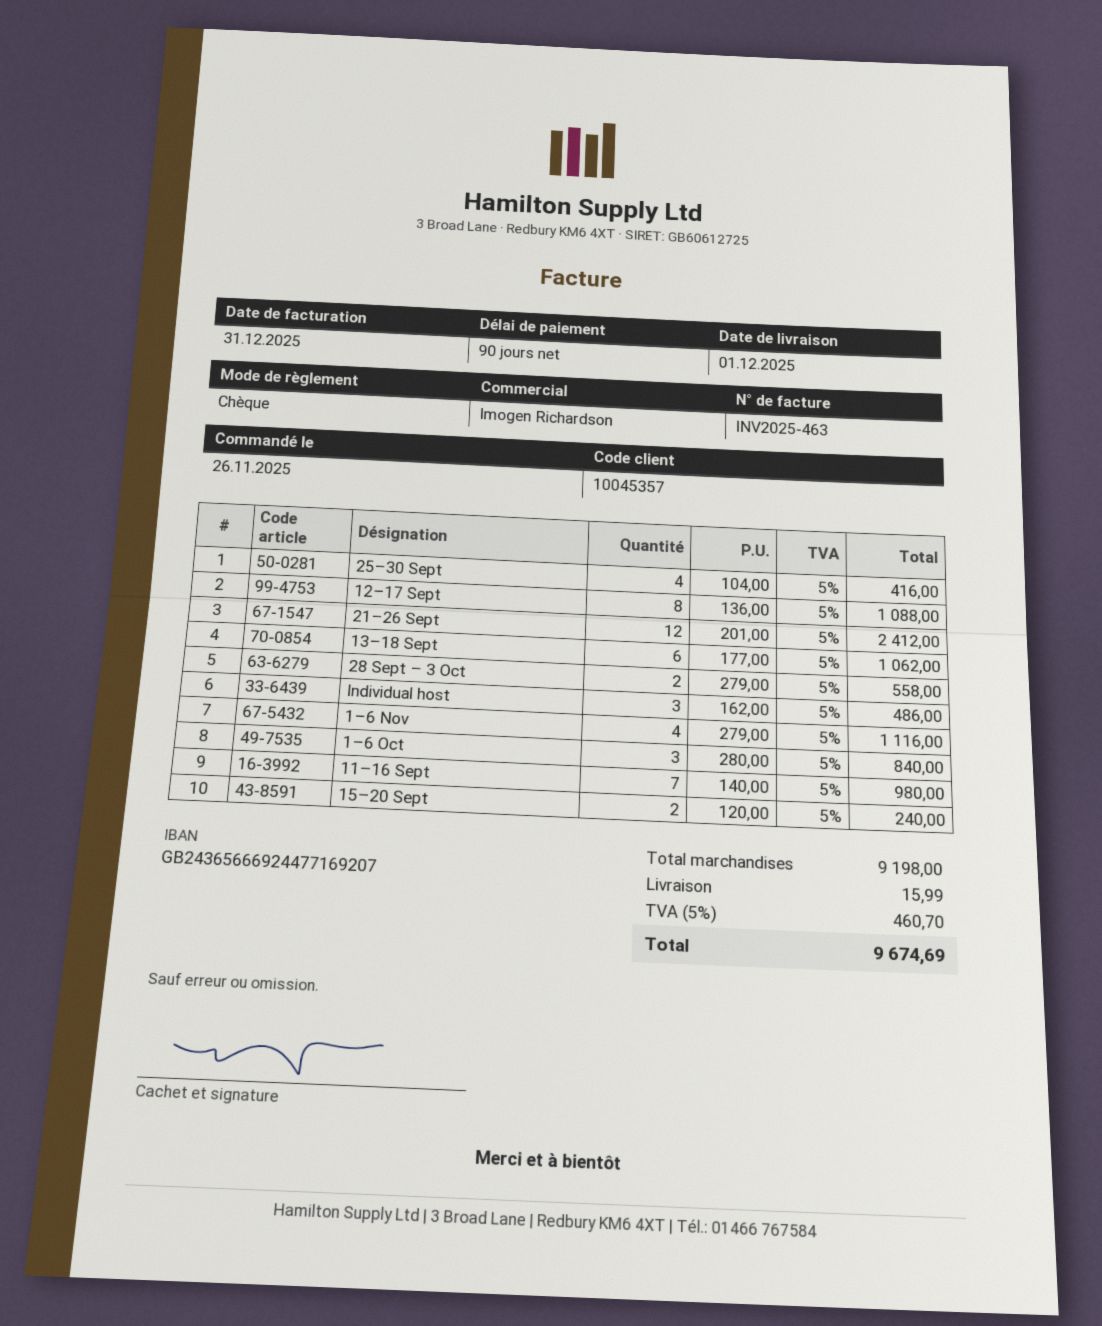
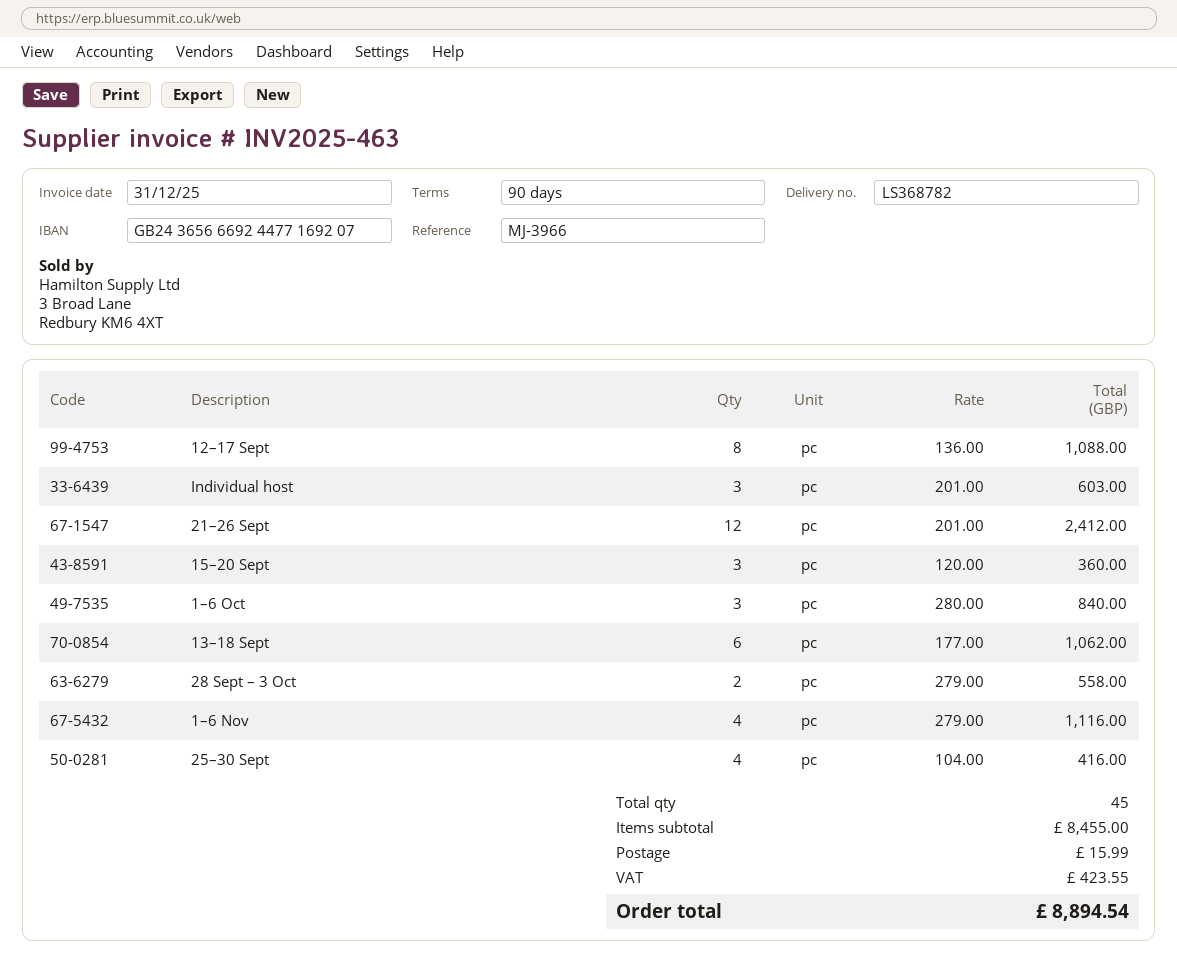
Individual host: 3 x 162.00 = 486.00 -> 3 x 201.00 = 603.00
11–16 Sept: 7 x 140.00 = 980.00 -> none
15–20 Sept: 2 x 120.00 = 240.00 -> 3 x 120.00 = 360.00
subtotal: 9198.00 -> 8455.00
tax: 460.70 -> 423.55
total: 9674.69 -> 8894.54

